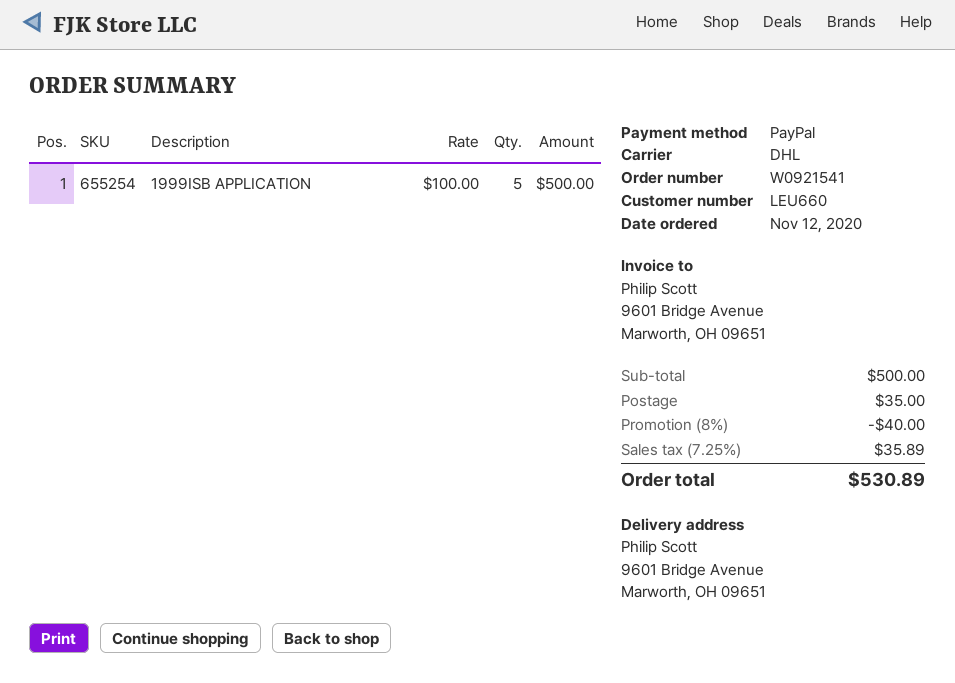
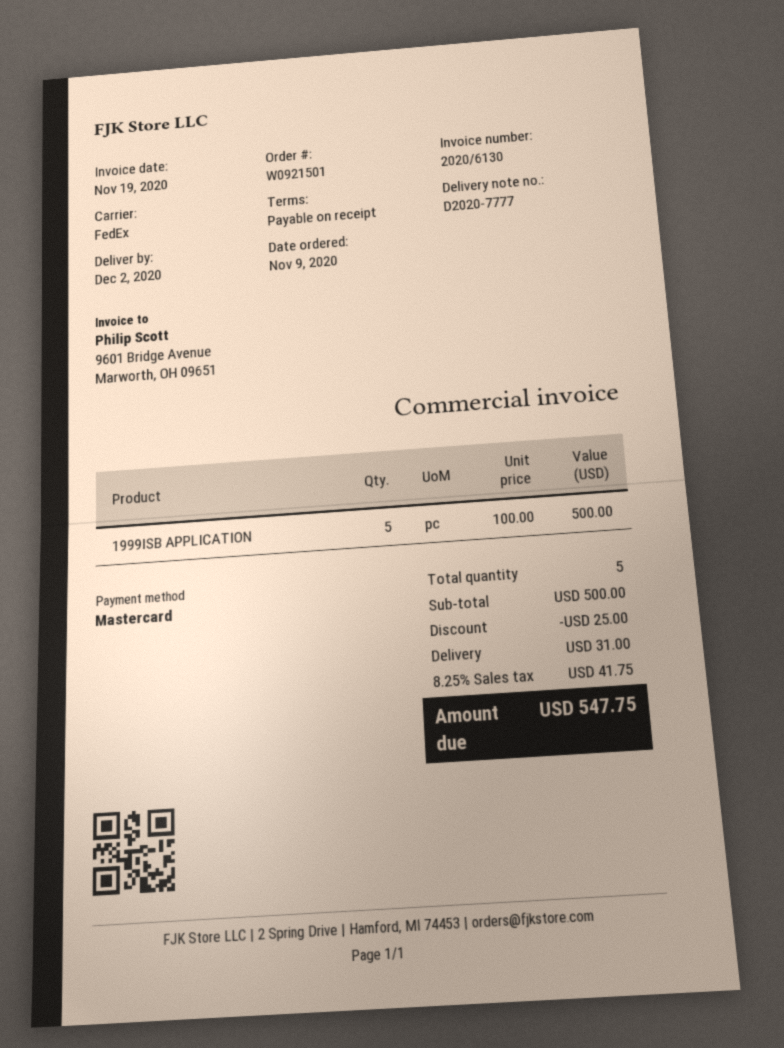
order number: W0921541 -> W0921501
order date: 2020-11-12 -> 2020-11-09
payment method: PayPal -> Mastercard
shipping method: DHL -> FedEx
discount: 40.00 -> 25.00
shipping: 35.00 -> 31.00
tax: 7.25% = 35.89 -> 8.25% = 41.75
total: 530.89 -> 547.75

